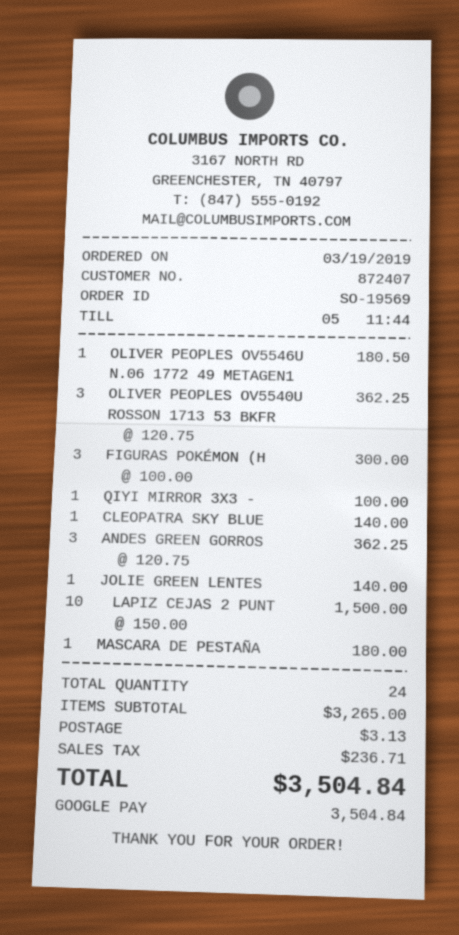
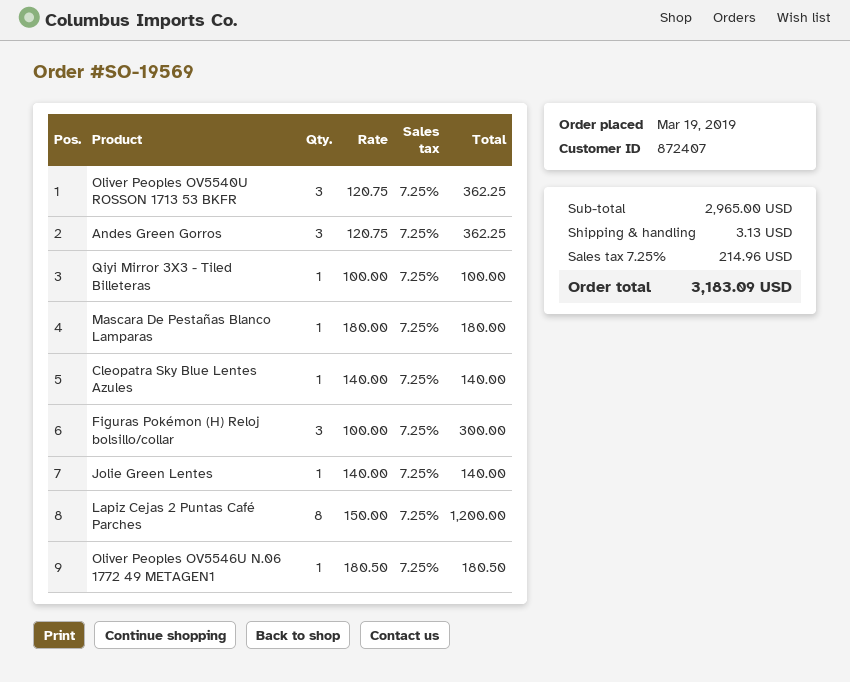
LAPIZ CEJAS 2 PUNT: 10 x 150.00 = 1500.00 -> 8 x 150.00 = 1200.00
subtotal: 3265.00 -> 2965.00
tax: 236.71 -> 214.96
total: 3504.84 -> 3183.09

